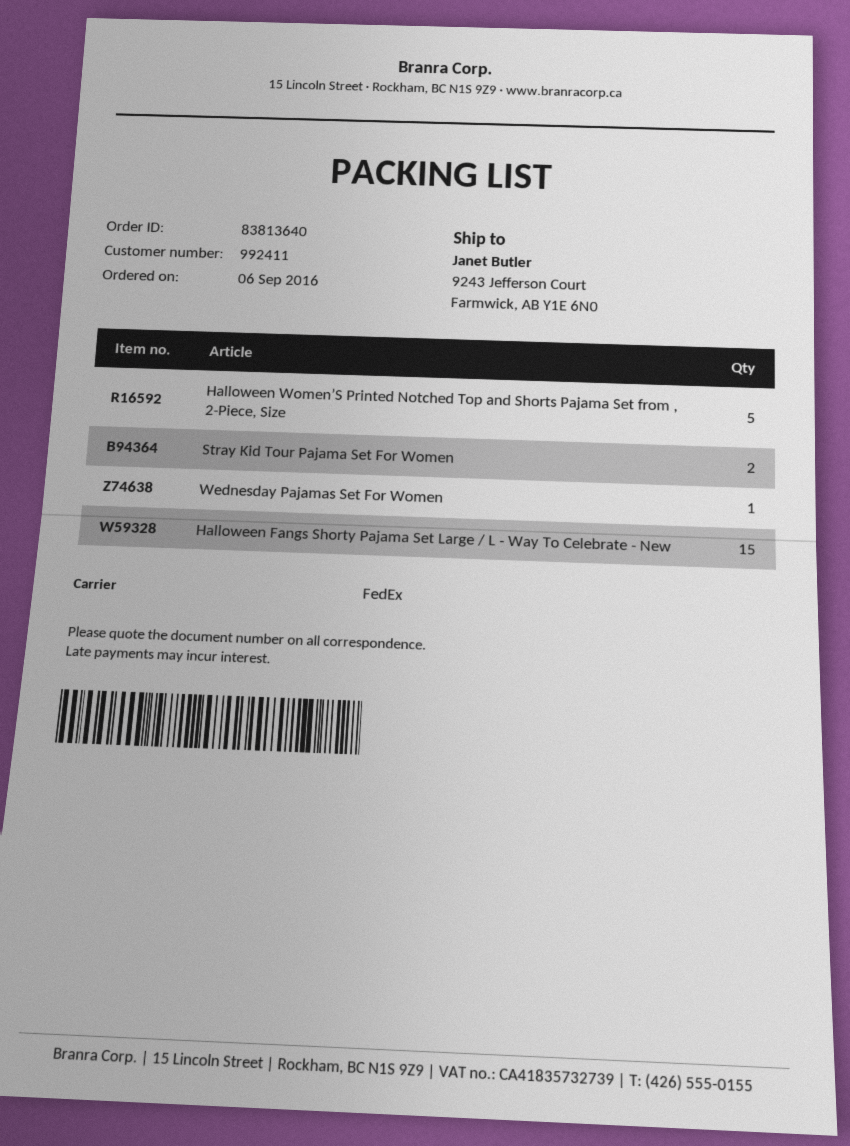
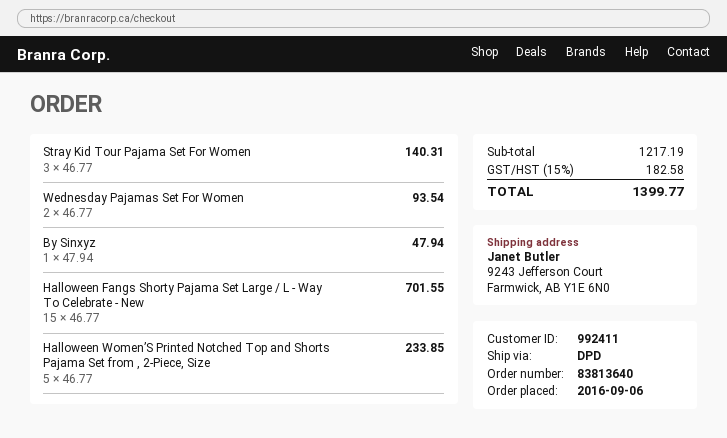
shipping method: FedEx -> DPD
Stray Kid Tour Pajama Set For Women: 2 -> 3
Wednesday Pajamas Set For Women: 1 -> 2
By Sinxyz: none -> 1

